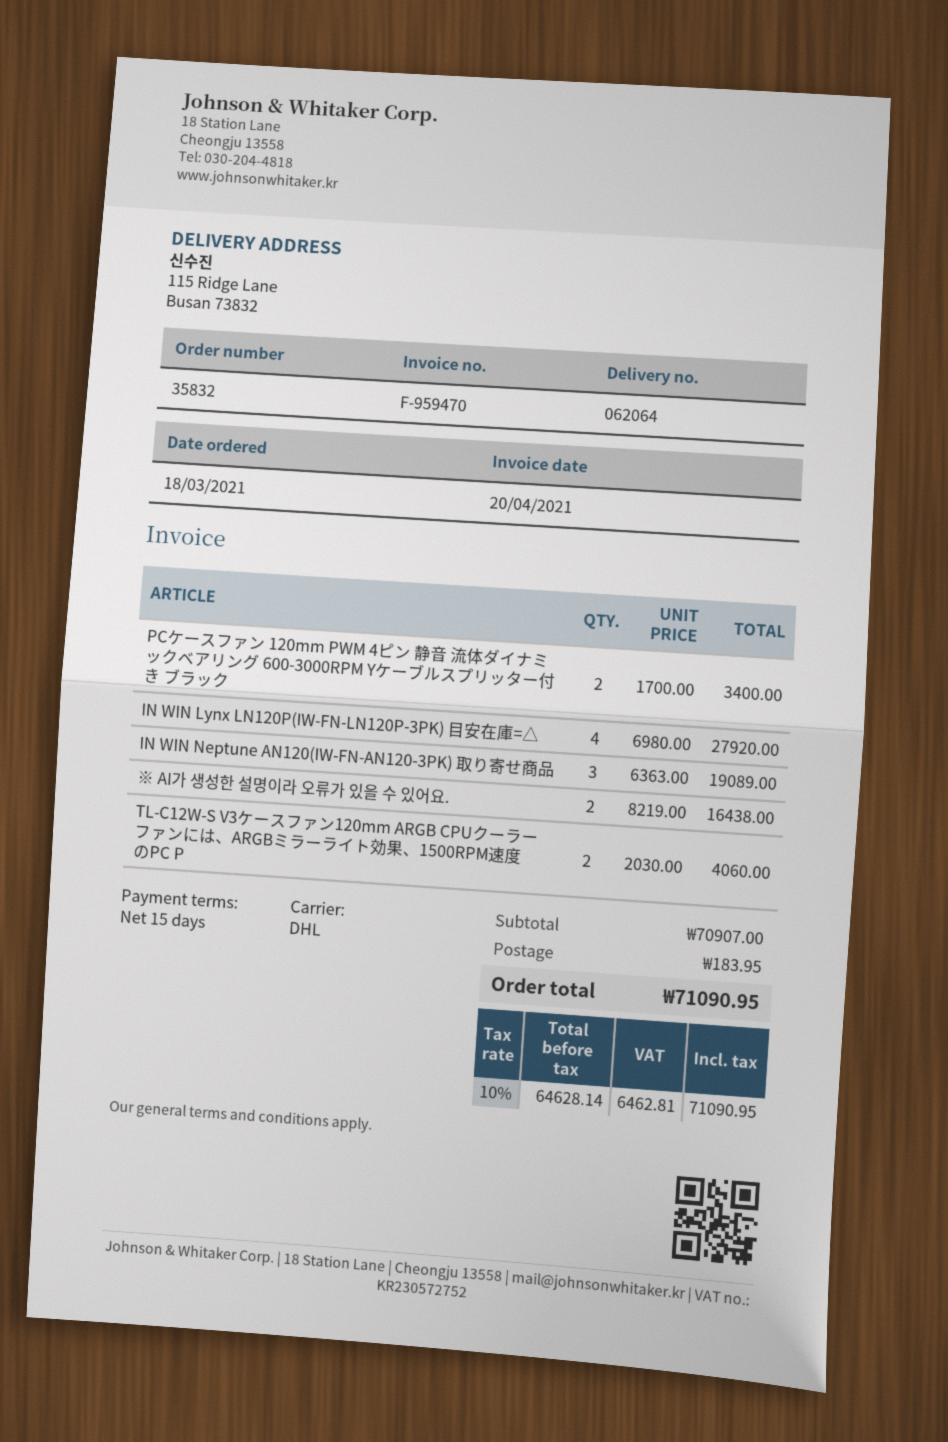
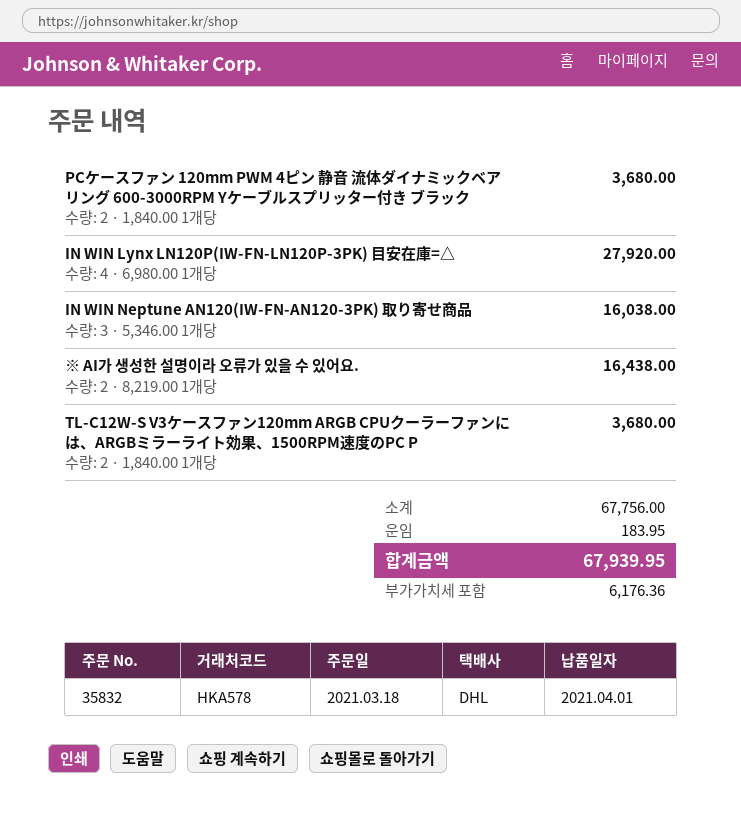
PCケースファン 120mm PWM 4ピン 静音 流体ダイナミックベアリング 600-3000RPM Yケーブルスプリッター付き ブラック: 2 x 1700.00 = 3400.00 -> 2 x 1840.00 = 3680.00
IN WIN Neptune AN120(IW-FN-AN120-3PK) 取り寄せ商品: 3 x 6363.00 = 19089.00 -> 3 x 5346.00 = 16038.00
TL-C12W-S V3ケースファン120mm ARGB CPUクーラーファンには、ARGBミラーライト効果、1500RPM速度のPC P: 2 x 2030.00 = 4060.00 -> 2 x 1840.00 = 3680.00
subtotal: 70907.00 -> 67756.00
tax: 6462.81 -> 6176.36
total: 71090.95 -> 67939.95

